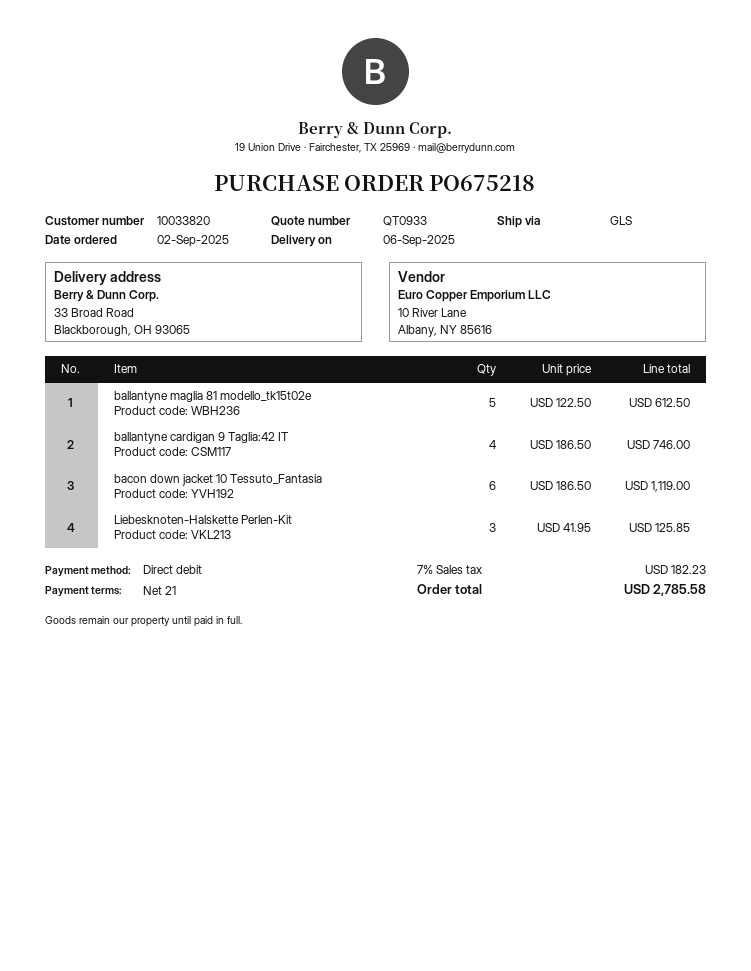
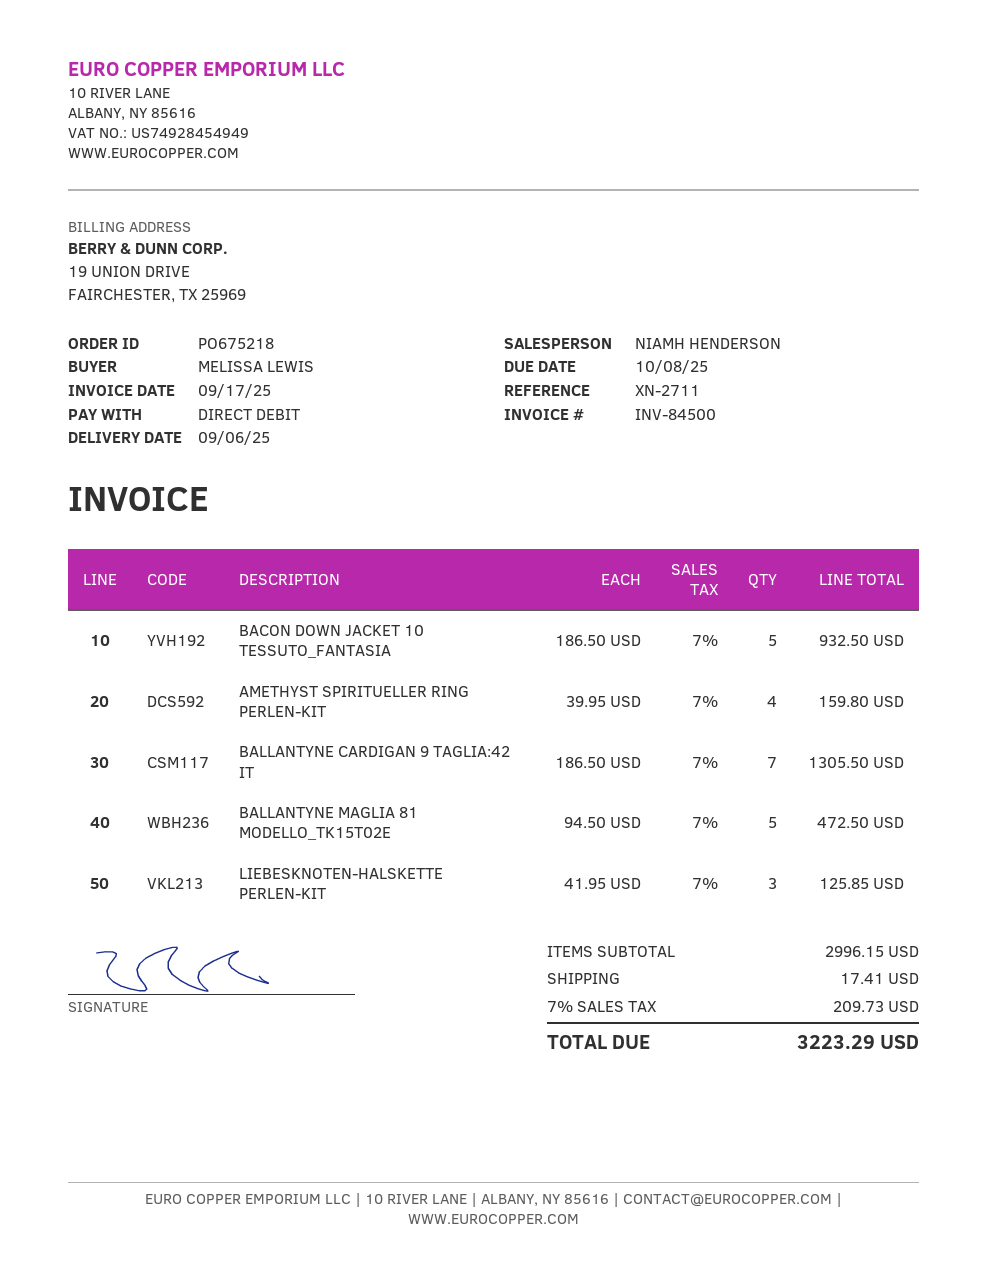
ballantyne maglia 81 modello_tk15t02e: 5 x 122.50 = 612.50 -> 5 x 94.50 = 472.50
ballantyne cardigan 9 Taglia:42 IT: 4 x 186.50 = 746.00 -> 7 x 186.50 = 1305.50
bacon down jacket 10 Tessuto_Fantasia: 6 x 186.50 = 1119.00 -> 5 x 186.50 = 932.50
AMETHYST SPIRITUELLER RING PERLEN-KIT: none -> 4 x 39.95 = 159.80
shipping: none -> 17.41
tax: 7% = 182.23 -> 7% = 209.73
total: 2785.58 -> 3223.29

